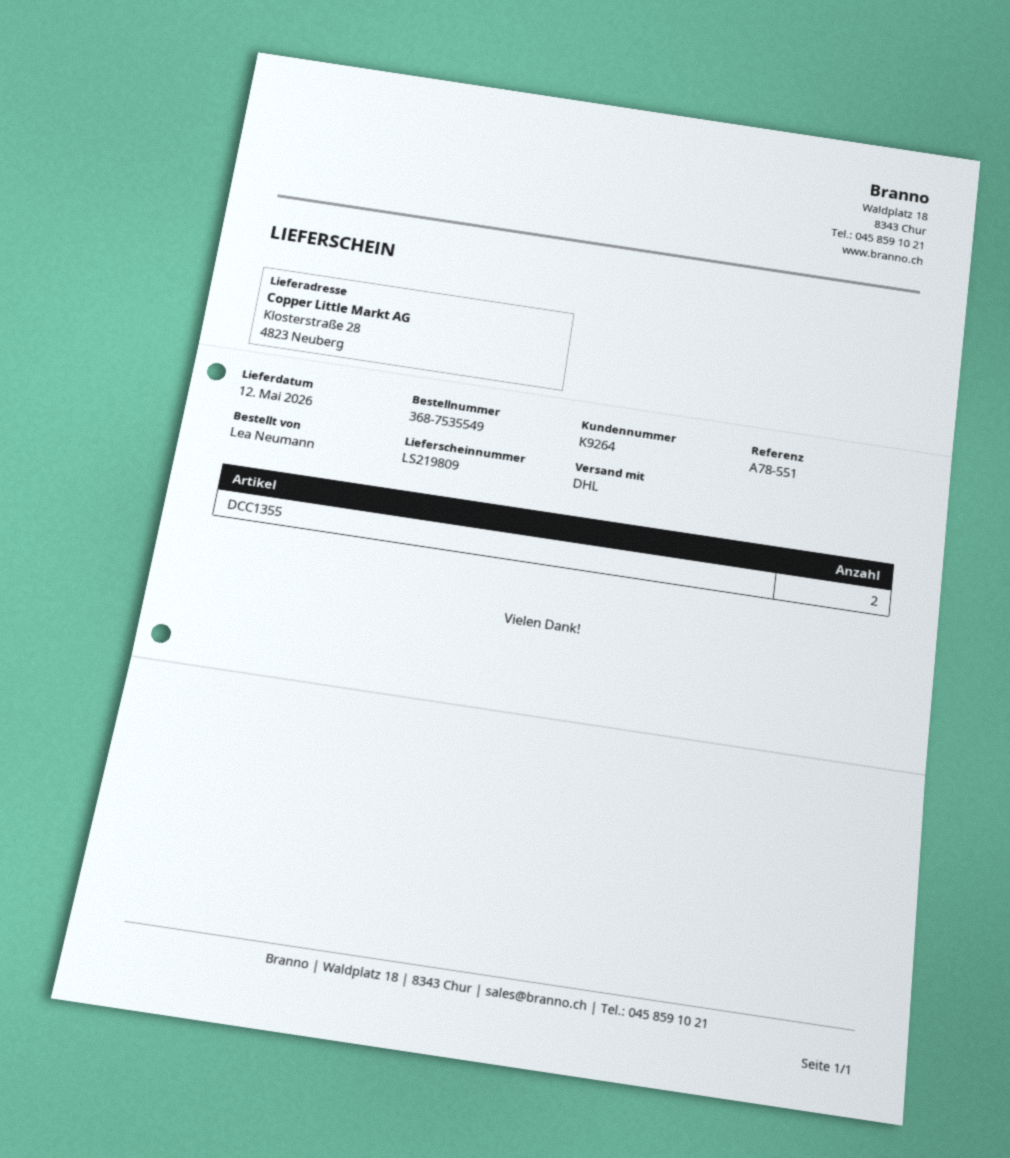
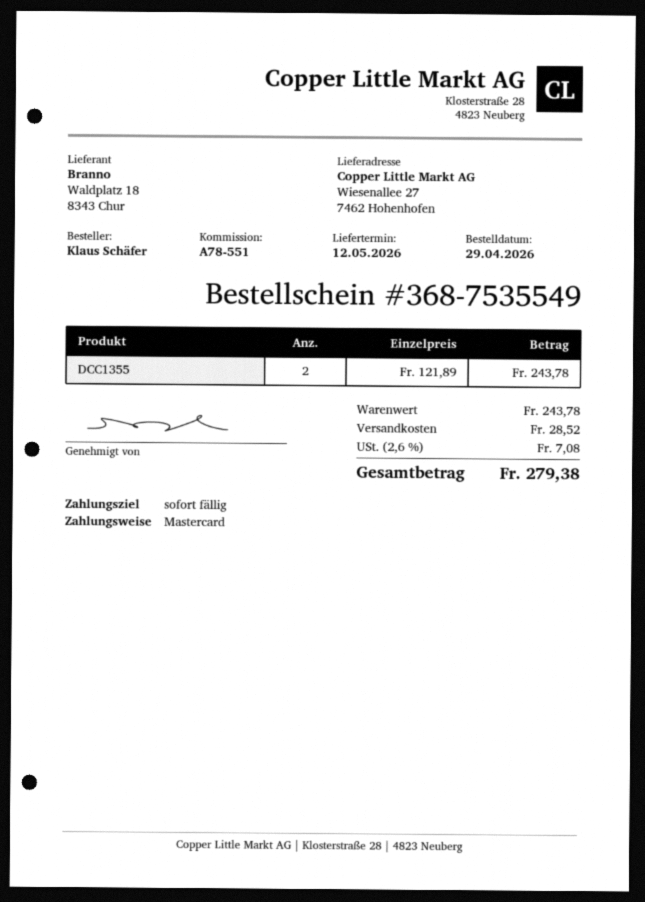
ordered by: Lea Neumann -> Klaus Schäfer
ship to: Klosterstraße 28, 4823 Neuberg -> Wiesenallee 27, 7462 Hohenhofen

